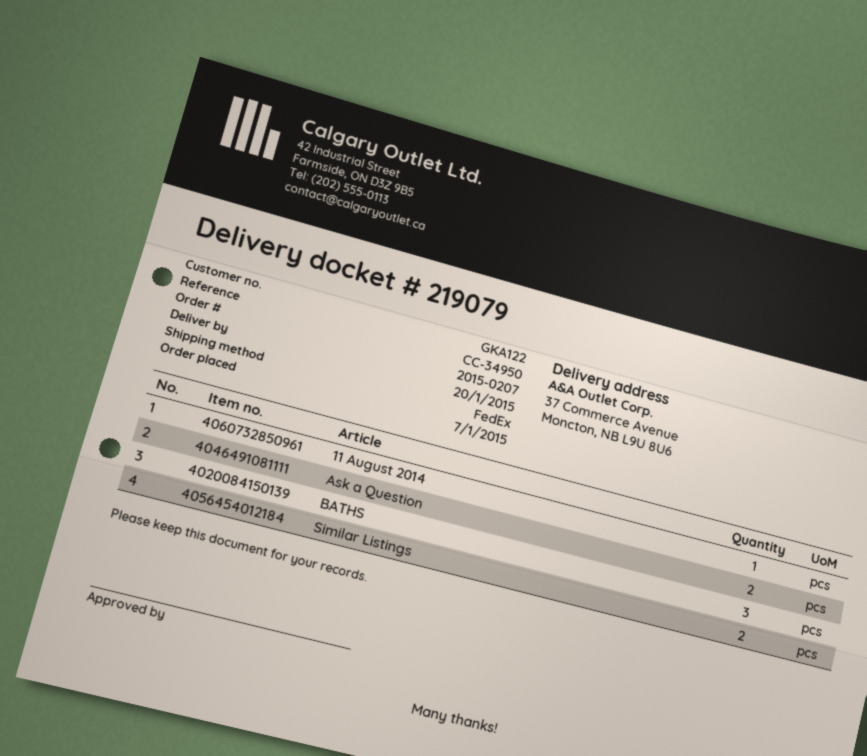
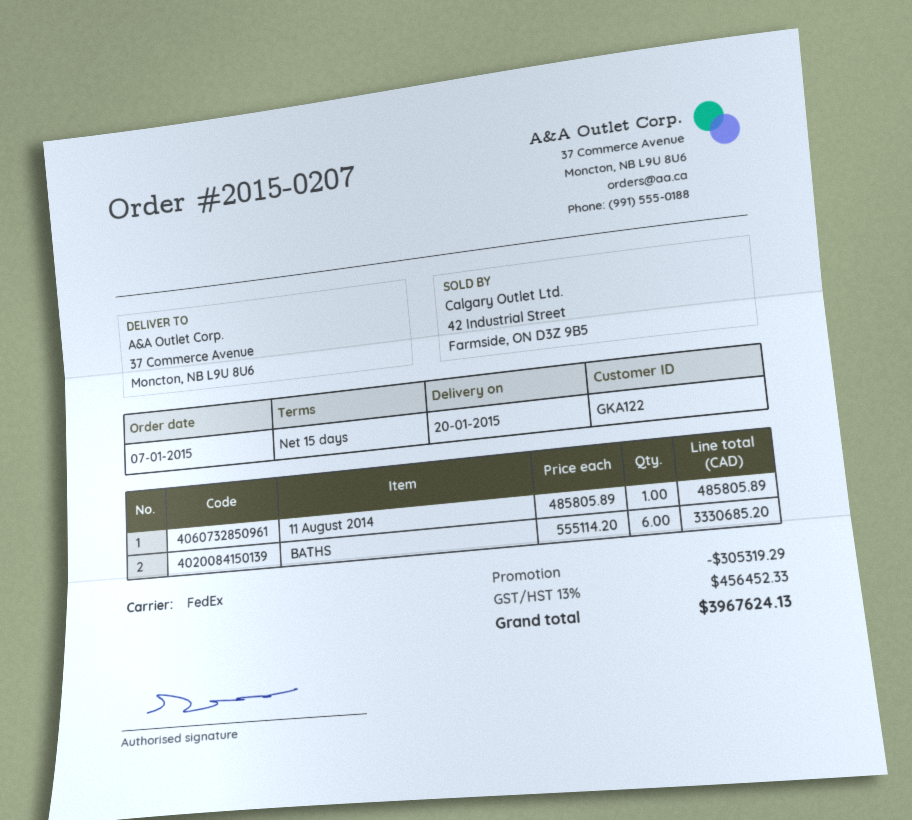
Ask a Question: 2 -> none
BATHS: 3 -> 6
Similar Listings: 2 -> none

